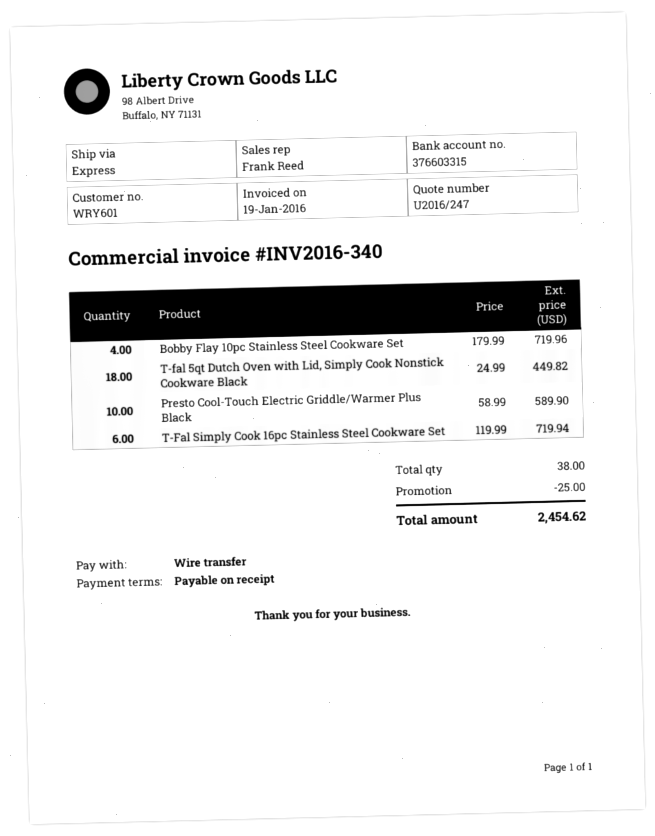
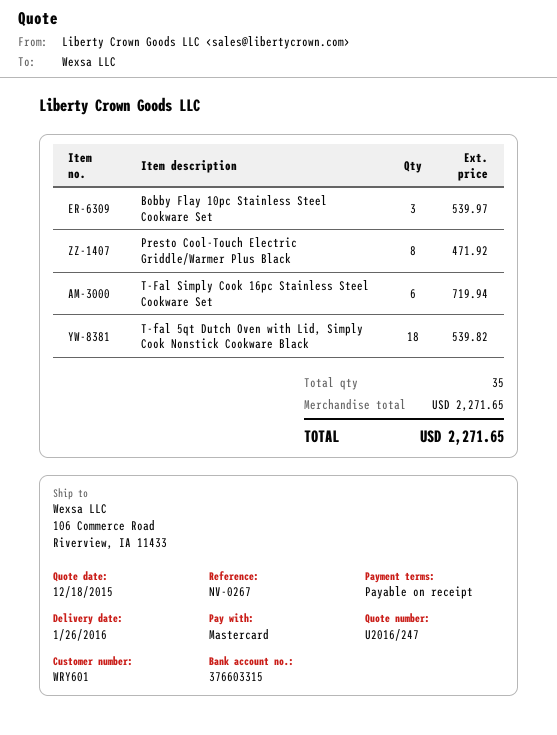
payment method: bank transfer -> Mastercard
Bobby Flay 10pc Stainless Steel Cookware Set: 4 for 719.96 -> 3 for 539.97
T-fal 5qt Dutch Oven with Lid, Simply Cook Nonstick Cookware Black: 18 for 449.82 -> 18 for 539.82
Presto Cool-Touch Electric Griddle/Warmer Plus Black: 10 for 589.90 -> 8 for 471.92
total quantity: 38 -> 35
discount: 25.00 -> none
total: 2454.62 -> 2271.65

